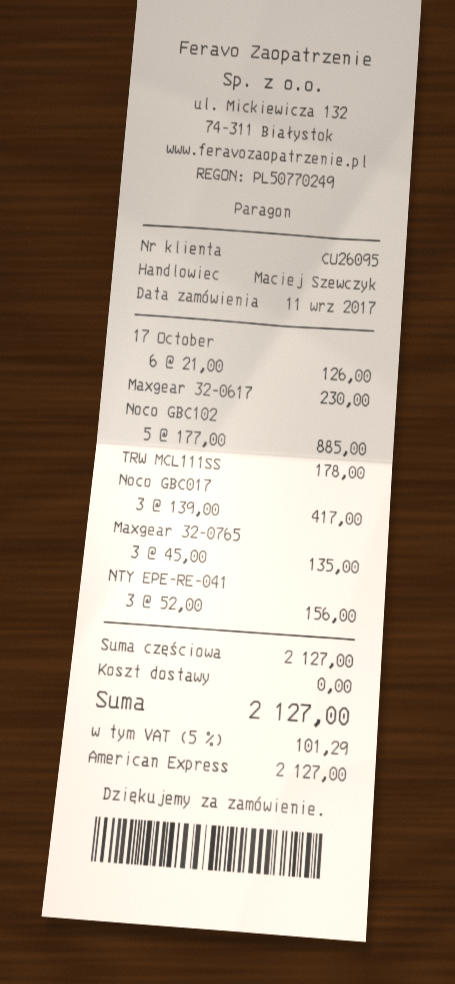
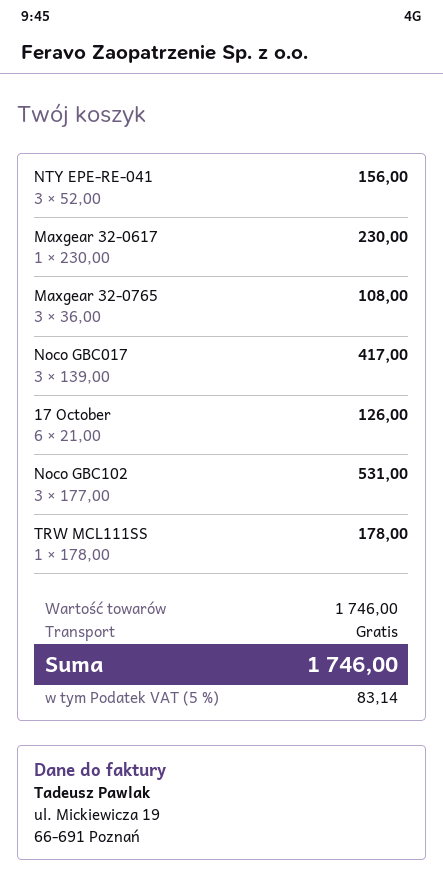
Noco GBC102: 5 x 177.00 = 885.00 -> 3 x 177.00 = 531.00
Maxgear 32-0765: 3 x 45.00 = 135.00 -> 3 x 36.00 = 108.00
subtotal: 2127.00 -> 1746.00
tax: 5% = 101.29 -> 5% = 83.14
total: 2127.00 -> 1746.00

